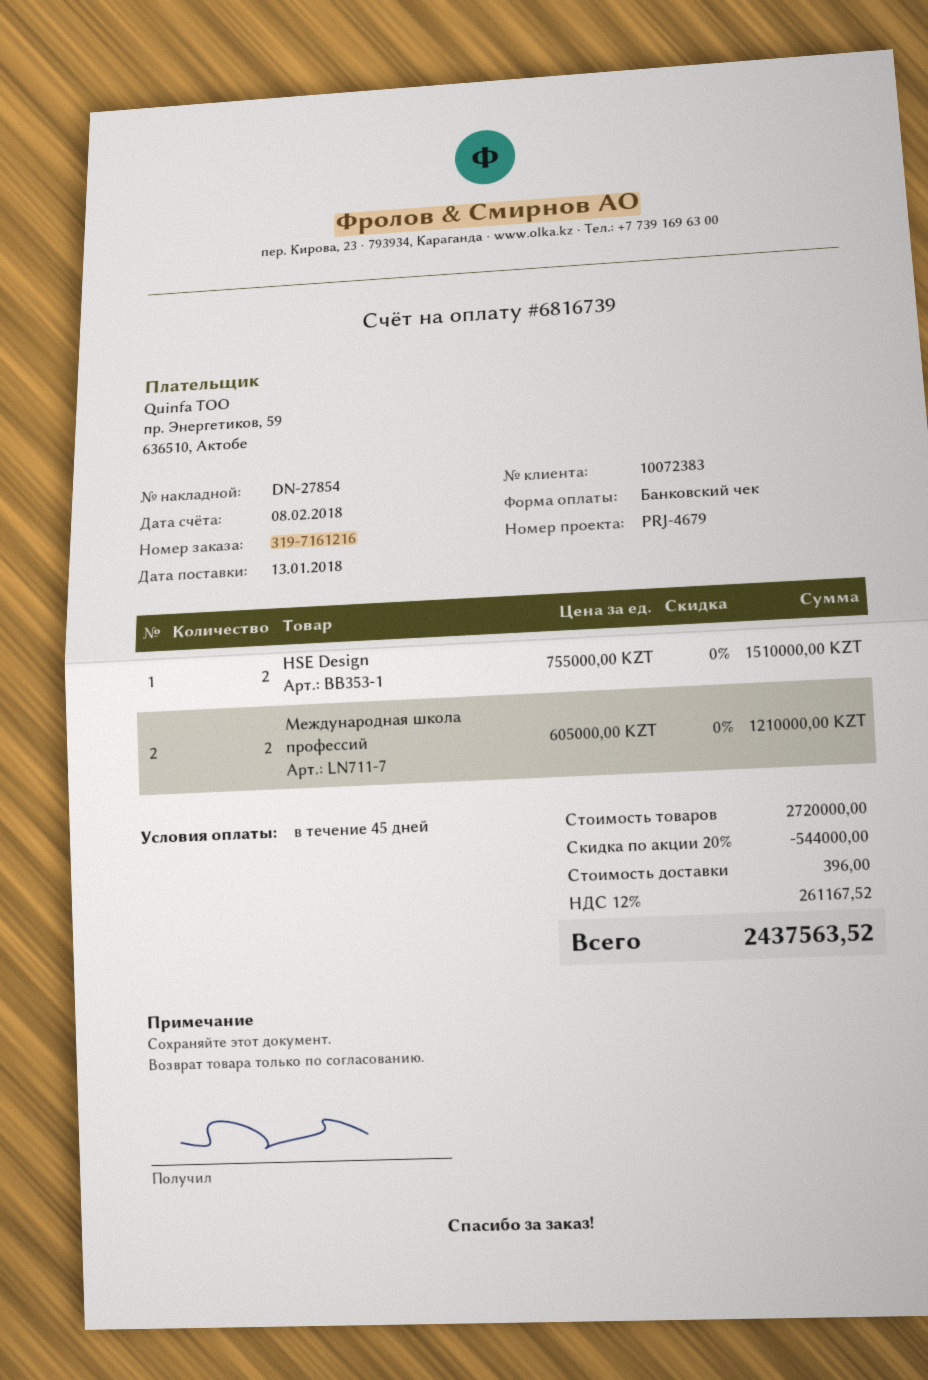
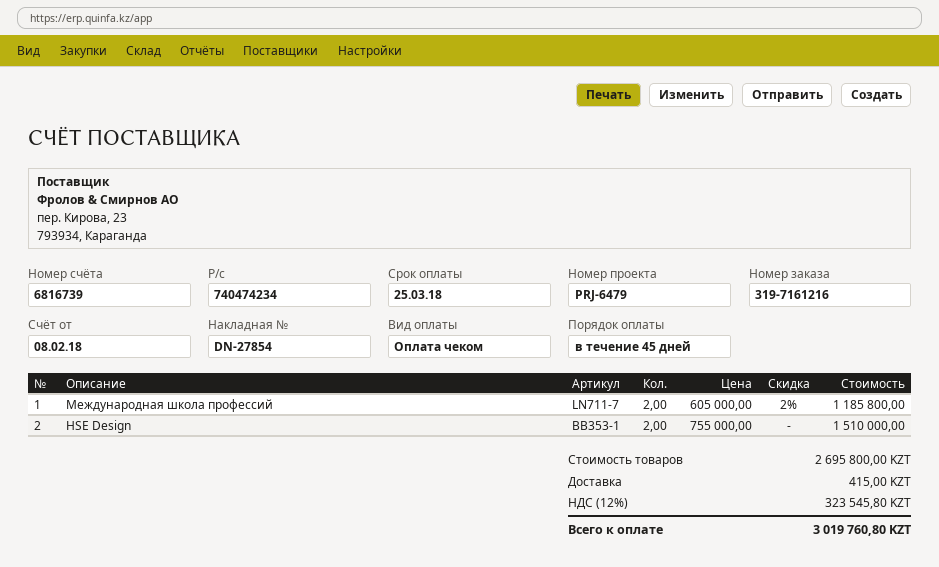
reference: PRJ-4679 -> PRJ-6479
Международная школа профессий: 2 x 605000.00 = 1210000.00 -> 2 x 605000.00 - 2% = 1185800.00
subtotal: 2720000.00 -> 2695800.00
discount: 20% = 544000.00 -> none
shipping: 396.00 -> 415.00
tax: 12% = 261167.52 -> 12% = 323545.80
total: 2437563.52 -> 3019760.80

